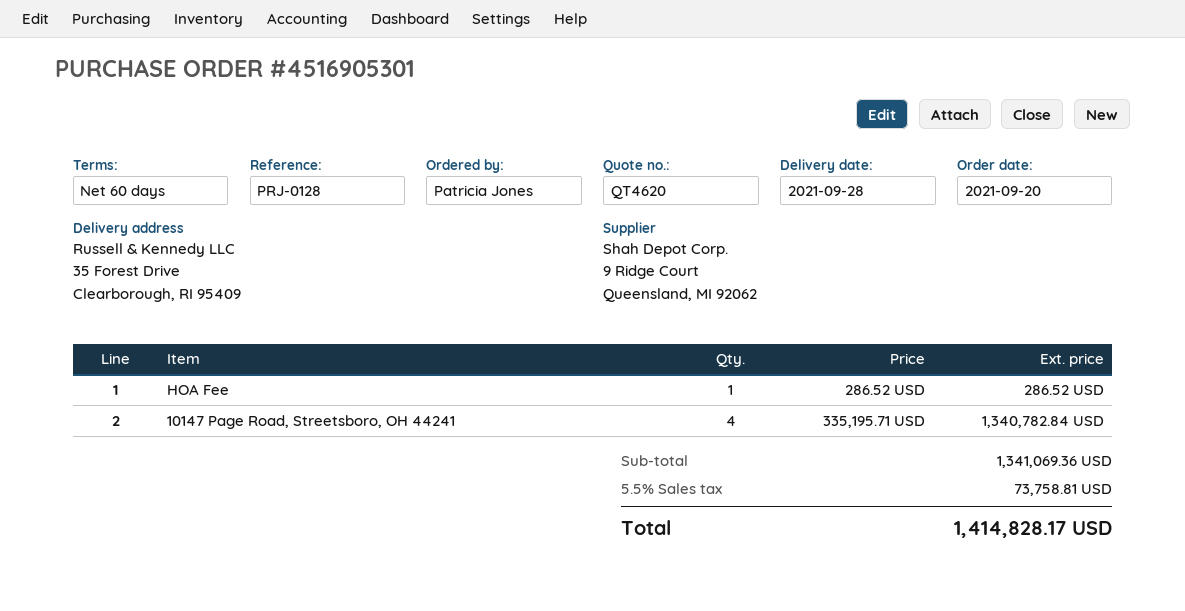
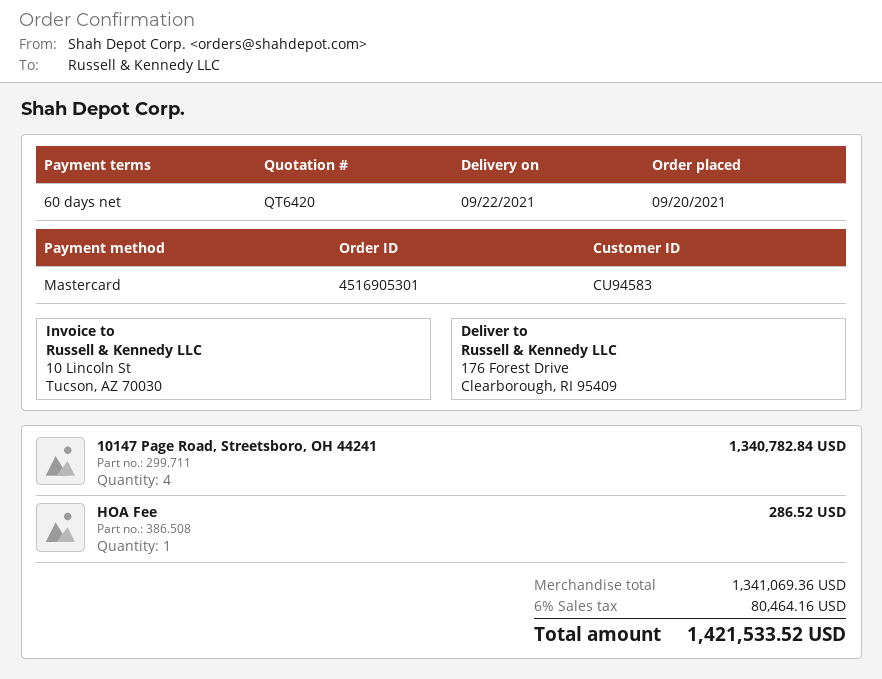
quote number: QT4620 -> QT6420
delivery date: 2021-09-28 -> 2021-09-22
ship to: 35 Forest Drive, Clearborough, RI 95409 -> 176 Forest Drive, Clearborough, RI 95409
tax: 5.5% = 73758.81 -> 6% = 80464.16
total: 1414828.17 -> 1421533.52

